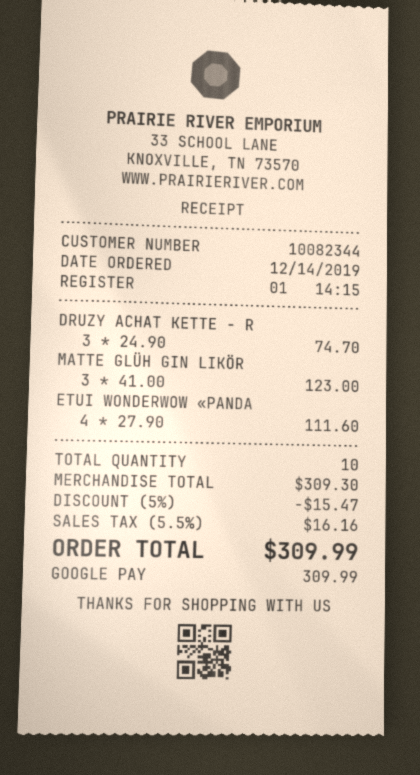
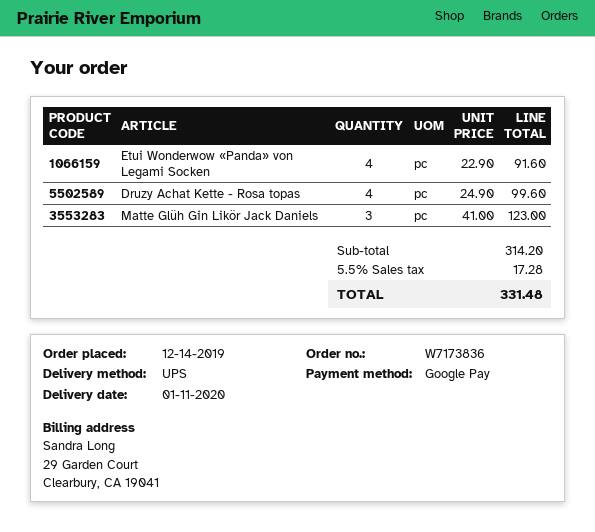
DRUZY ACHAT KETTE - R: 3 x 24.90 = 74.70 -> 4 x 24.90 = 99.60
ETUI WONDERWOW «PANDA: 4 x 27.90 = 111.60 -> 4 x 22.90 = 91.60
subtotal: 309.30 -> 314.20
discount: 5% = 15.47 -> none
tax: 5.5% = 16.16 -> 5.5% = 17.28
total: 309.99 -> 331.48

